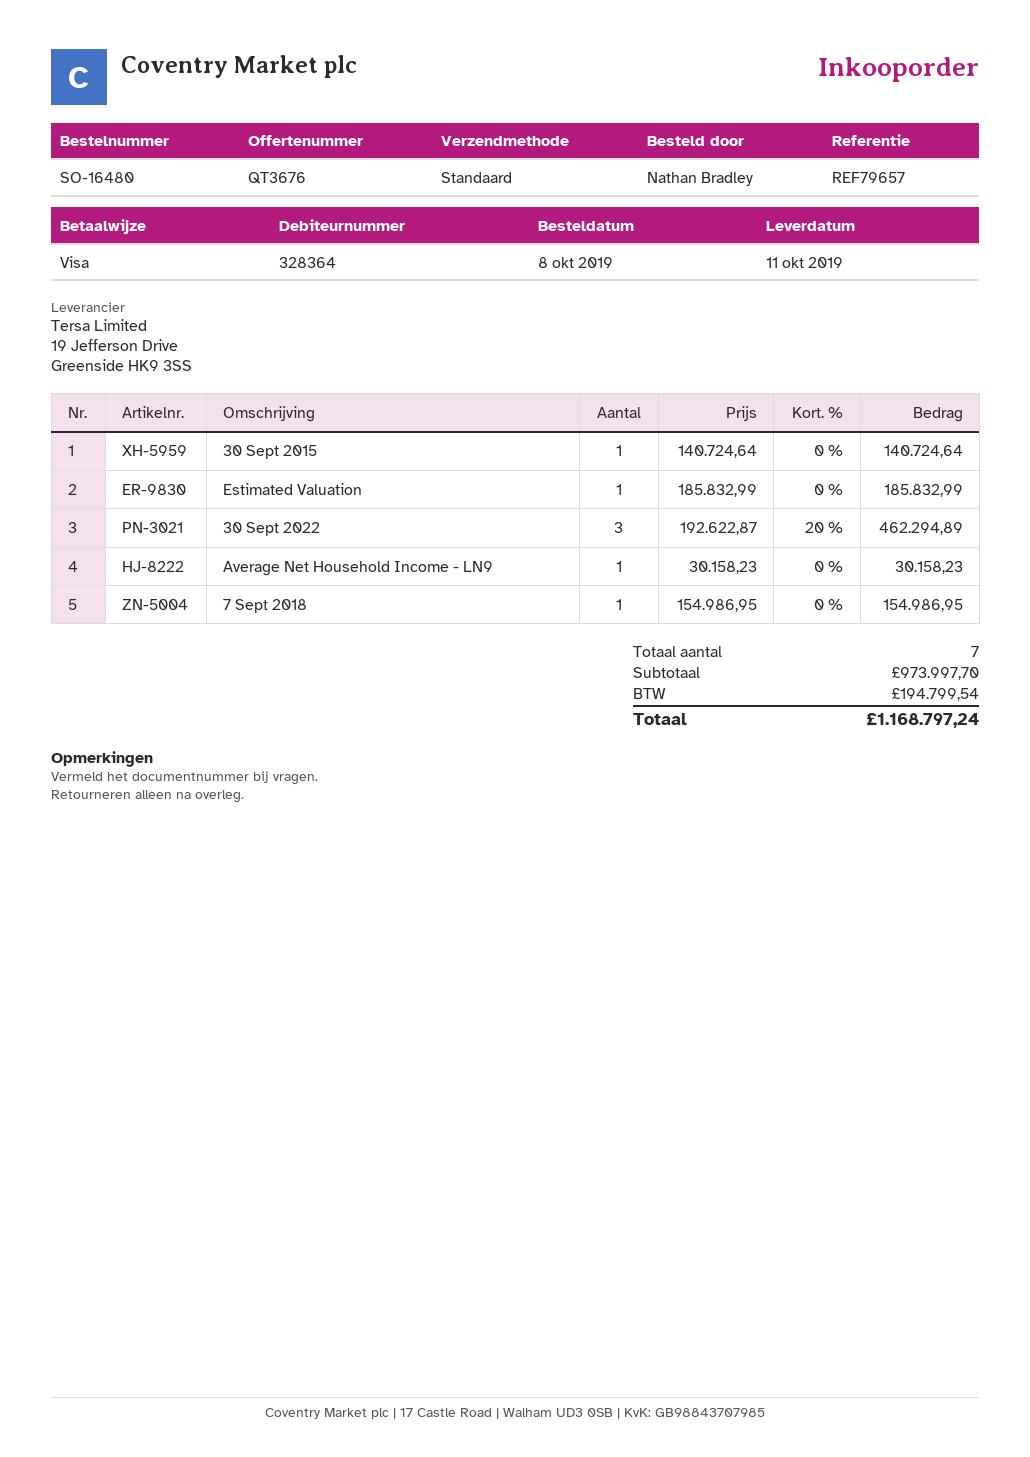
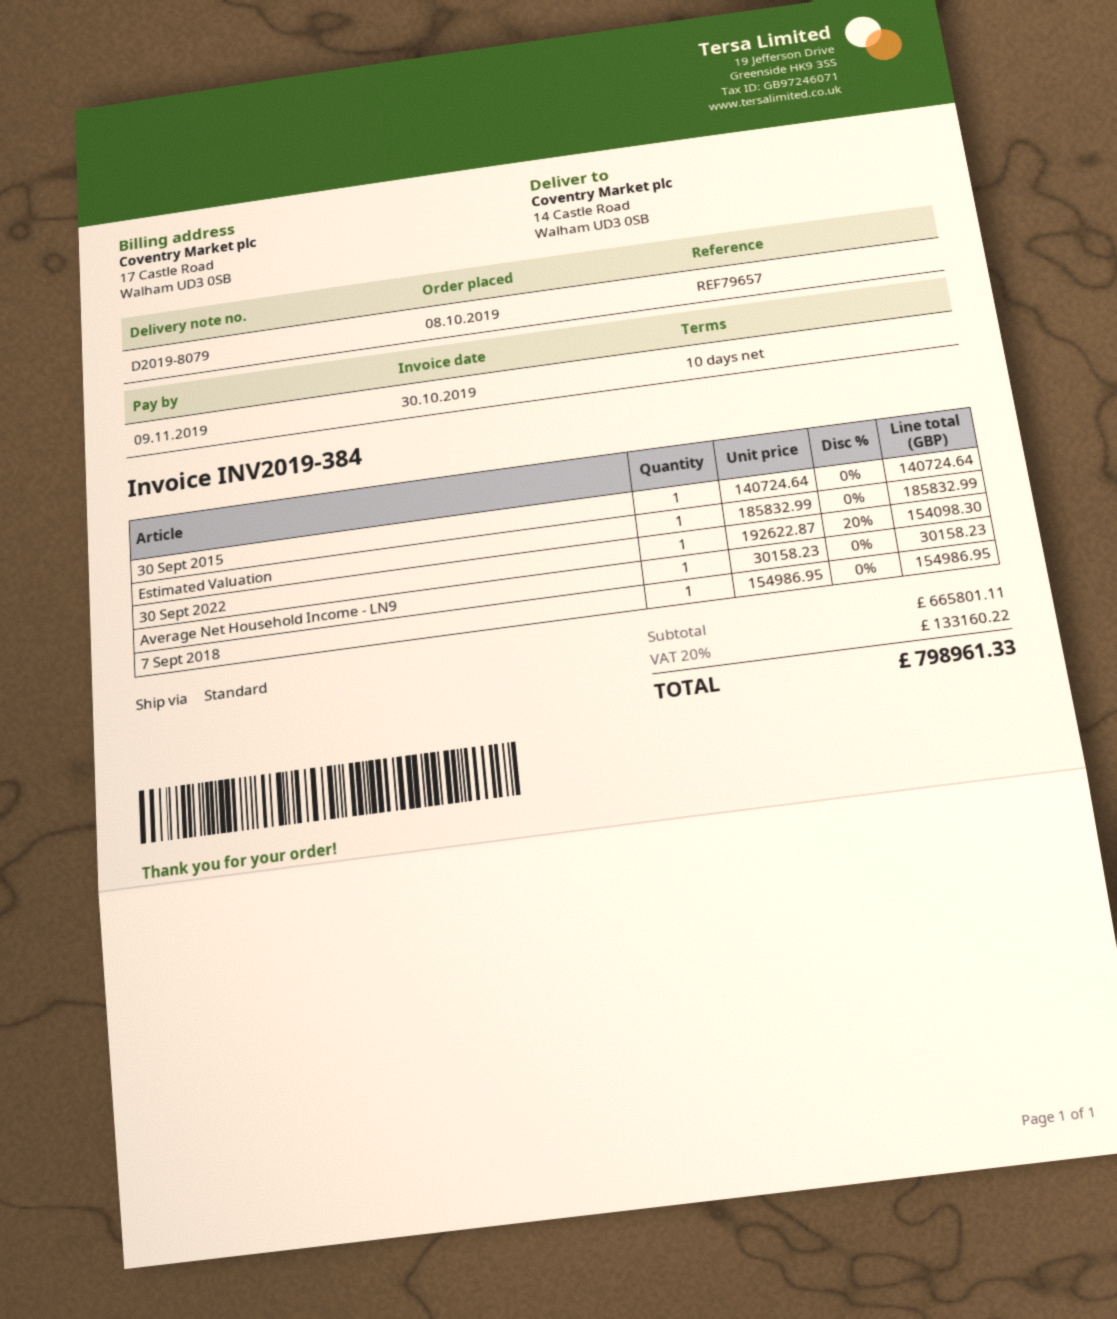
30 Sept 2022: 3 x 192622.87 - 20% = 462294.89 -> 1 x 192622.87 - 20% = 154098.30
subtotal: 973997.70 -> 665801.11
tax: 194799.54 -> 133160.22
total: 1168797.24 -> 798961.33

